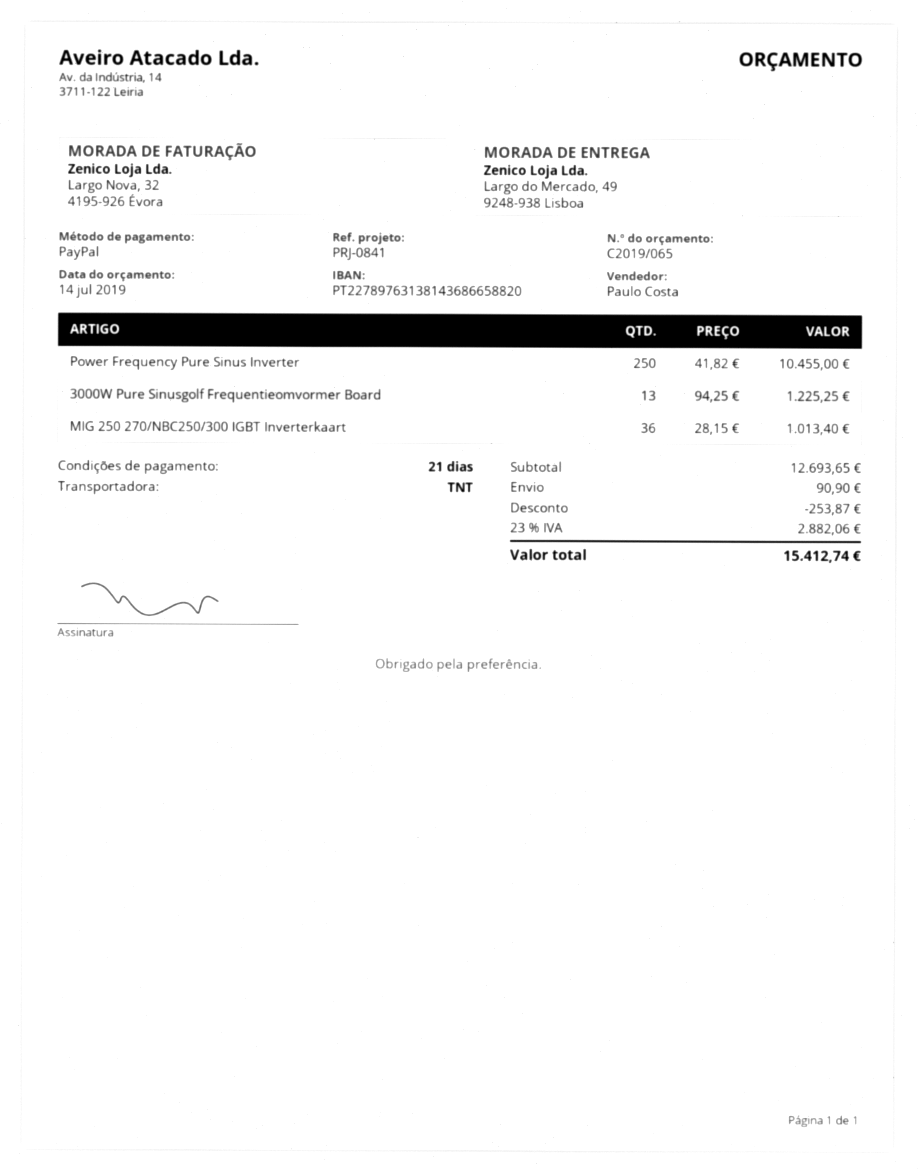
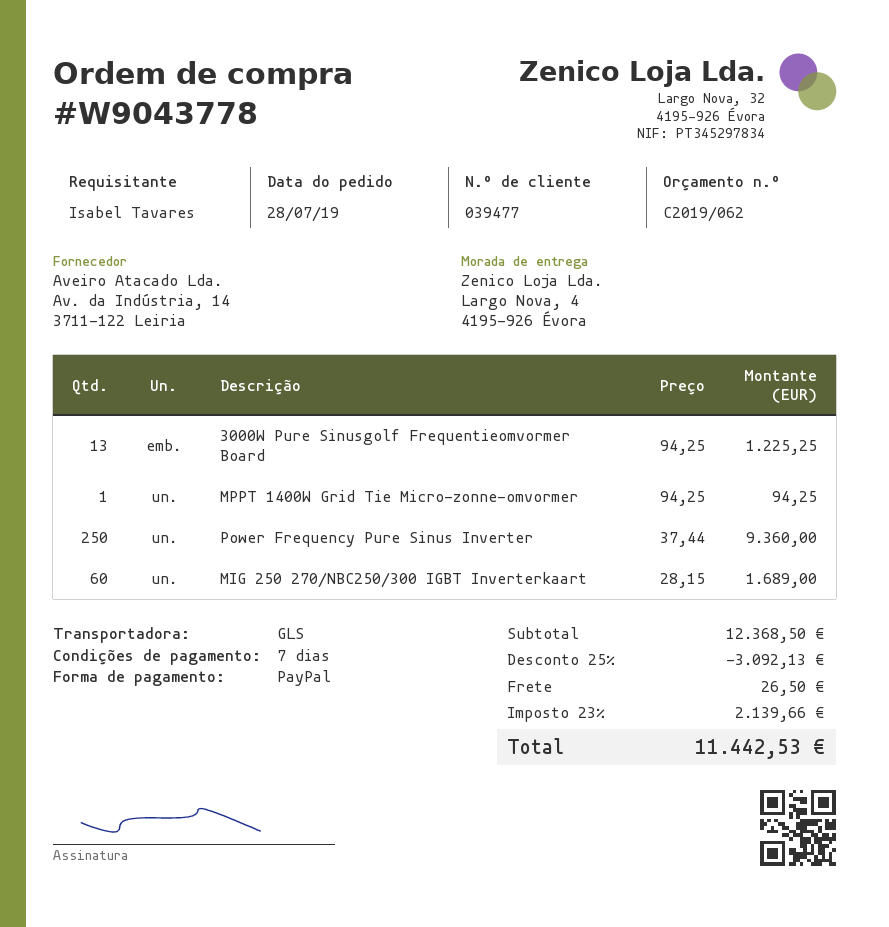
quote number: C2019/065 -> C2019/062
payment terms: 21 days -> 7 days
shipping method: TNT -> GLS
ship to: Largo do Mercado, 49, 9248-938 Lisboa -> Largo Nova, 4, 4195-926 Évora
Power Frequency Pure Sinus Inverter: 250 x 41.82 = 10455.00 -> 250 x 37.44 = 9360.00
MIG 250 270/NBC250/300 IGBT Inverterkaart: 36 x 28.15 = 1013.40 -> 60 x 28.15 = 1689.00
MPPT 1400W Grid Tie Micro-zonne-omvormer: none -> 1 x 94.25 = 94.25
subtotal: 12693.65 -> 12368.50
discount: 253.87 -> 3092.13
shipping: 90.90 -> 26.50
tax: 23% = 2882.06 -> 23% = 2139.66
total: 15412.74 -> 11442.53

